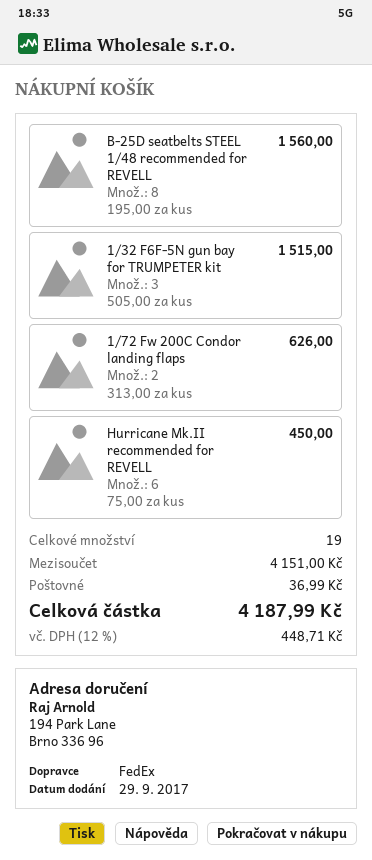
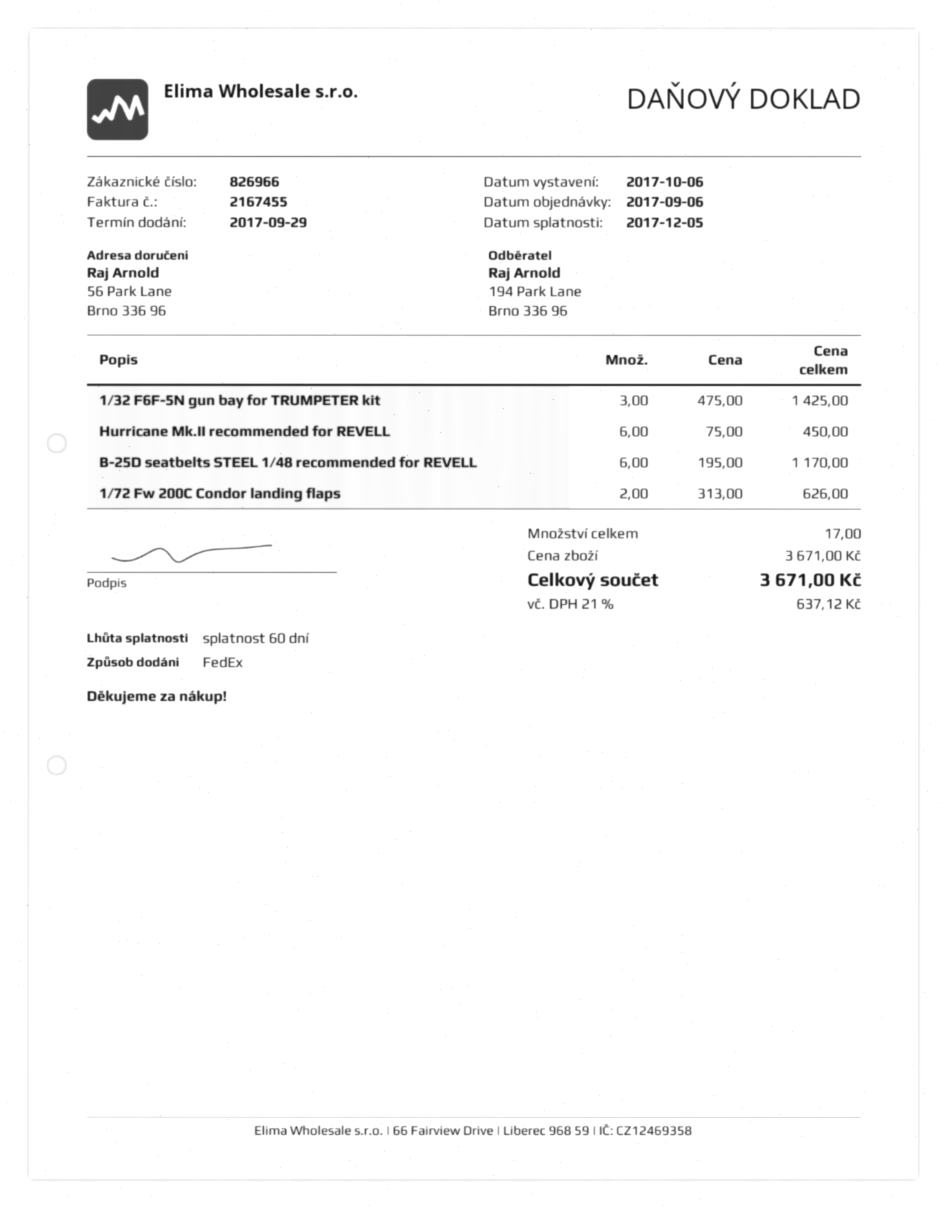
ship to: 194 Park Lane, Brno 336 96 -> 56 Park Lane, Brno 336 96
B-25D seatbelts STEEL 1/48 recommended for REVELL: 8 x 195.00 = 1560.00 -> 6 x 195.00 = 1170.00
1/32 F6F-5N gun bay for TRUMPETER kit: 3 x 505.00 = 1515.00 -> 3 x 475.00 = 1425.00
total quantity: 19 -> 17
subtotal: 4151.00 -> 3671.00
shipping: 36.99 -> none
tax: 12% = 448.71 -> 21% = 637.12
total: 4187.99 -> 3671.00

